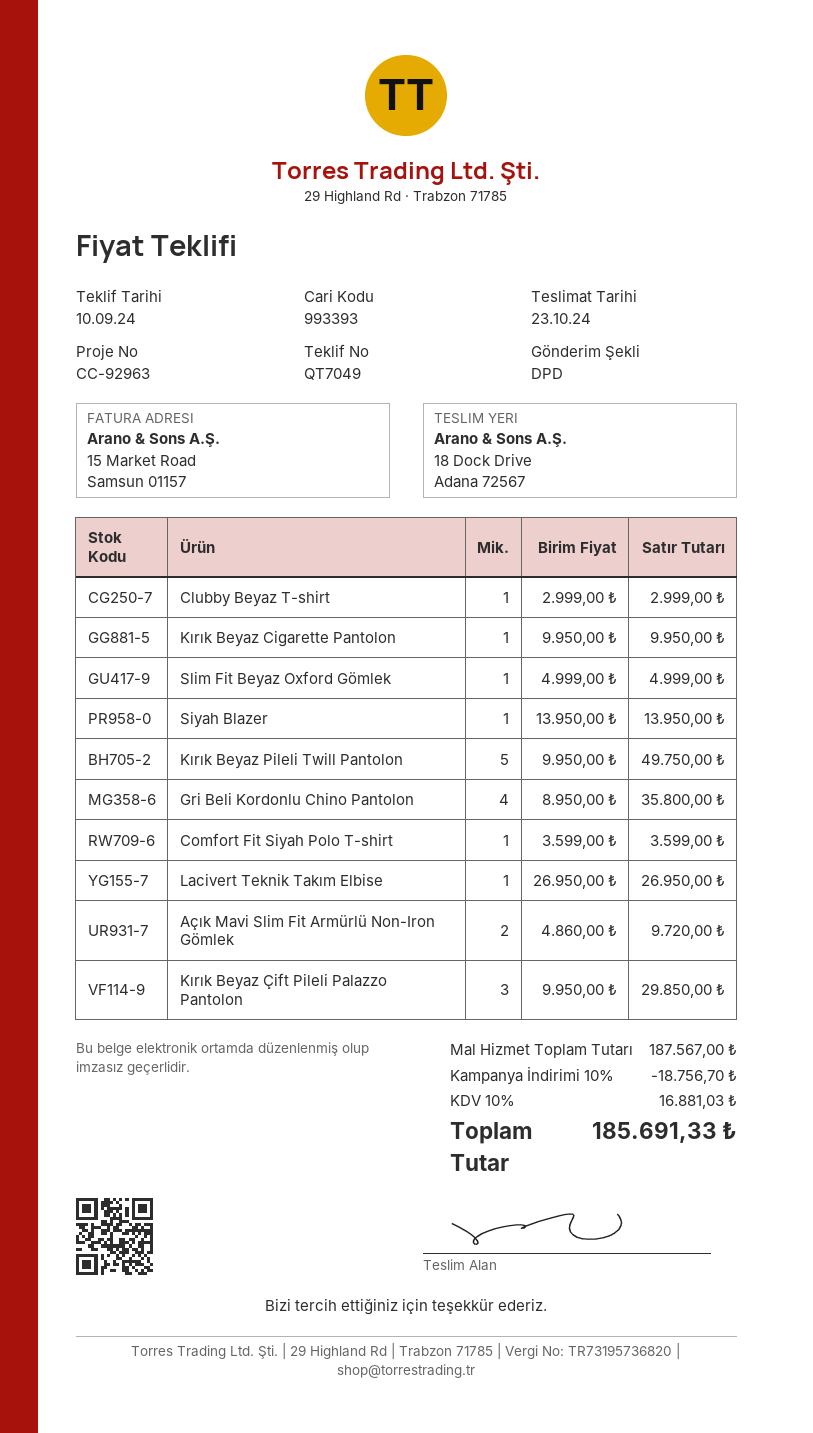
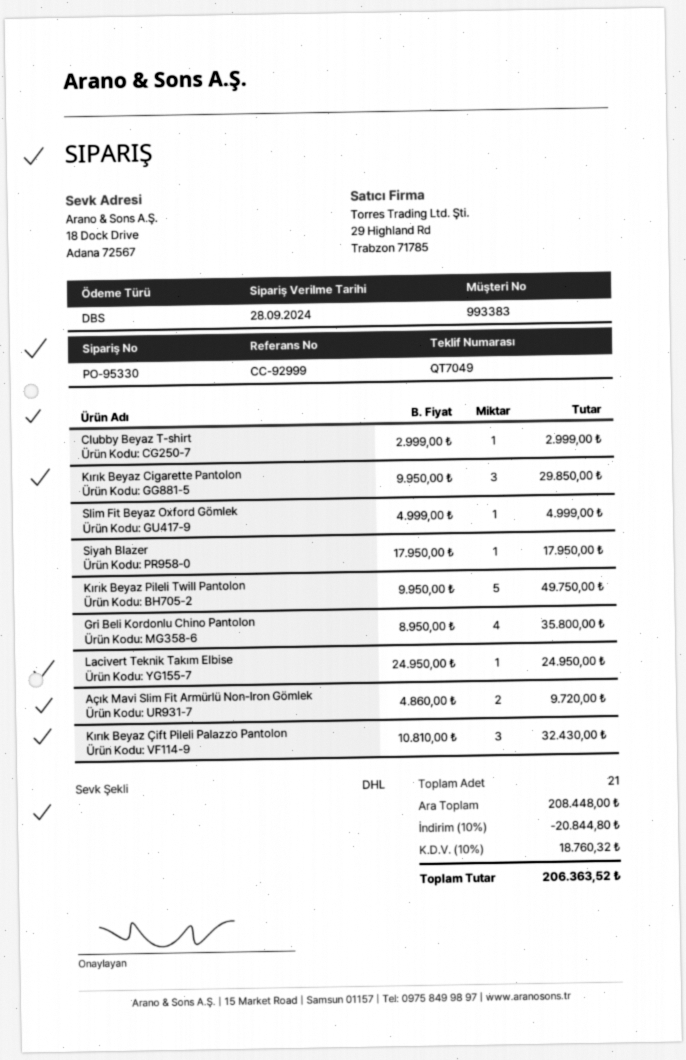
customer number: 993393 -> 993383
reference: CC-92963 -> CC-92999
shipping method: DPD -> DHL
Kırık Beyaz Cigarette Pantolon: 1 x 9950.00 = 9950.00 -> 3 x 9950.00 = 29850.00
Siyah Blazer: 1 x 13950.00 = 13950.00 -> 1 x 17950.00 = 17950.00
Comfort Fit Siyah Polo T-shirt: 1 x 3599.00 = 3599.00 -> none
Lacivert Teknik Takım Elbise: 1 x 26950.00 = 26950.00 -> 1 x 24950.00 = 24950.00
Kırık Beyaz Çift Pileli Palazzo Pantolon: 3 x 9950.00 = 29850.00 -> 3 x 10810.00 = 32430.00
subtotal: 187567.00 -> 208448.00
discount: 10% = 18756.70 -> 10% = 20844.80
tax: 10% = 16881.03 -> 10% = 18760.32
total: 185691.33 -> 206363.52

